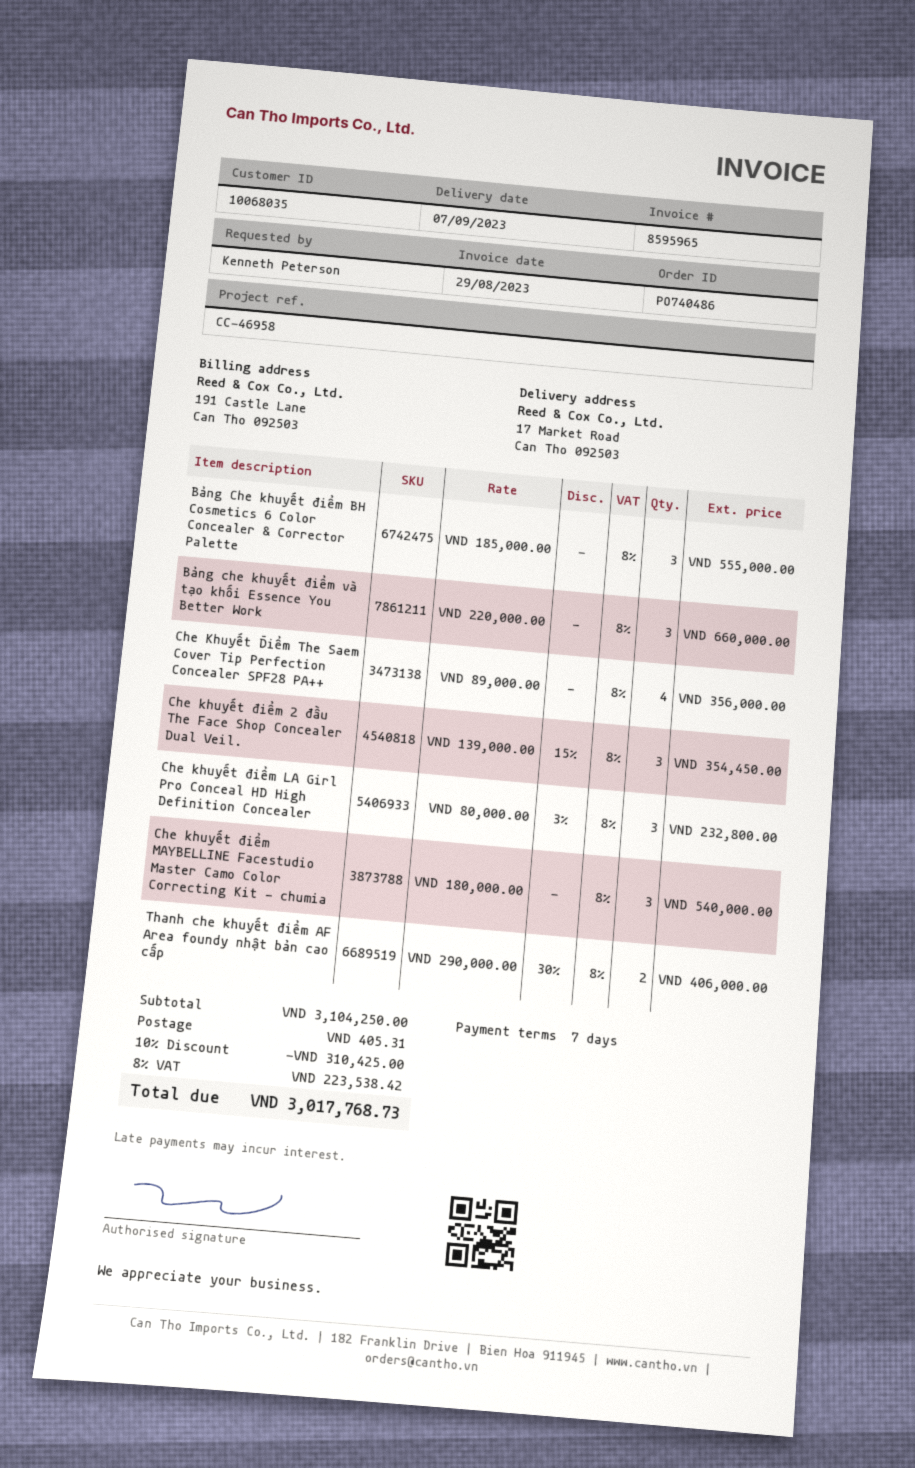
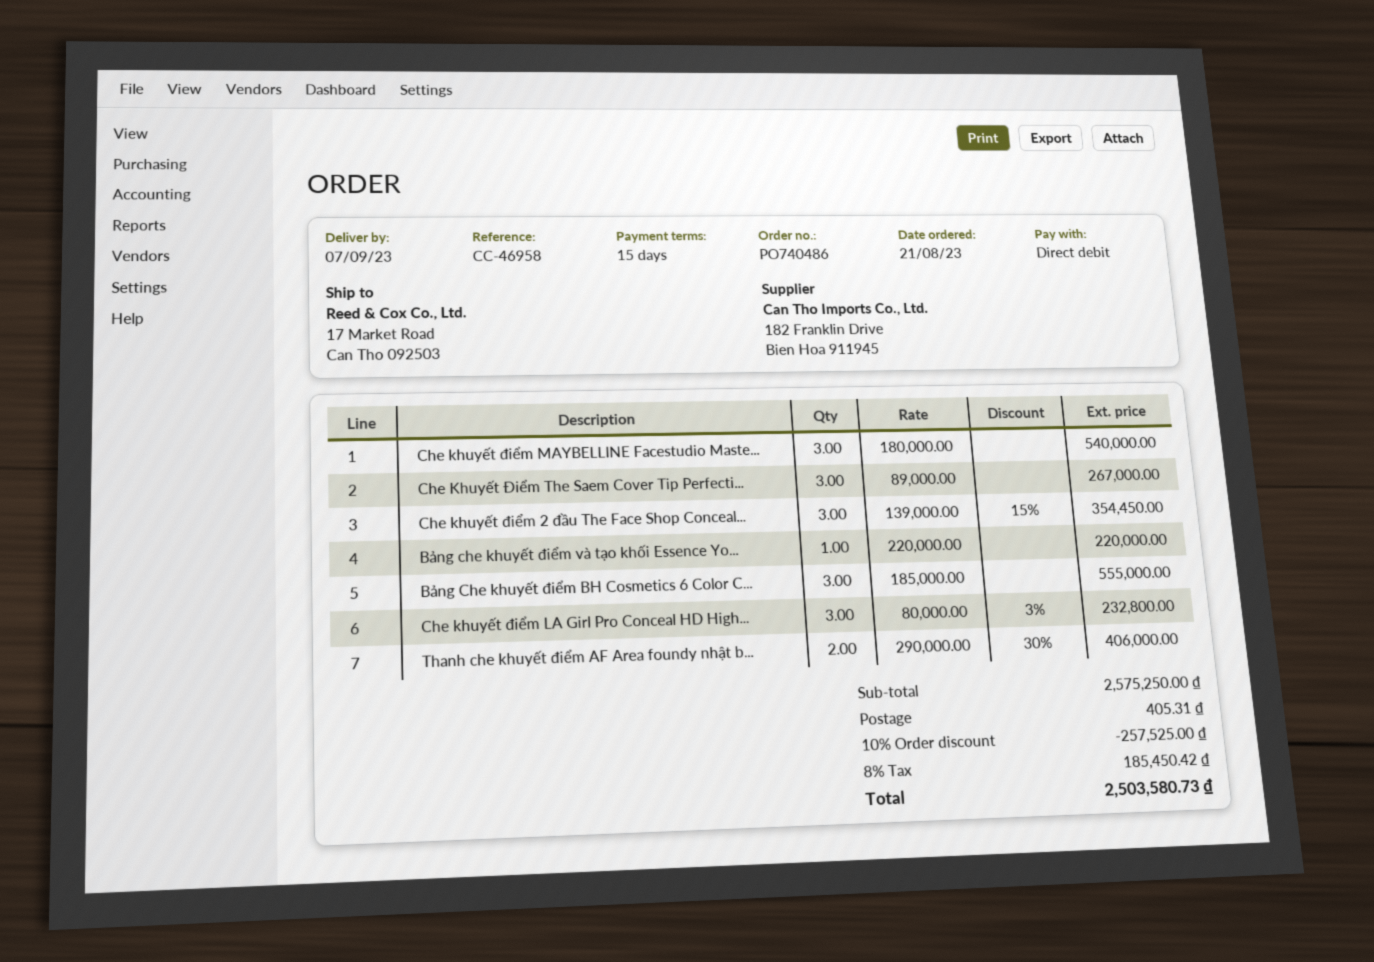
payment terms: 7 days -> 15 days
Bảng che khuyết điểm và tạo khối Essence You Better Work: 3 x 220000.00 = 660000.00 -> 1 x 220000.00 = 220000.00
Che Khuyết Điểm The Saem Cover Tip Perfection Concealer SPF28 PA++: 4 x 89000.00 = 356000.00 -> 3 x 89000.00 = 267000.00
subtotal: 3104250.00 -> 2575250.00
discount: 10% = 310425.00 -> 10% = 257525.00
tax: 8% = 223538.42 -> 8% = 185450.42
total: 3017768.73 -> 2503580.73

